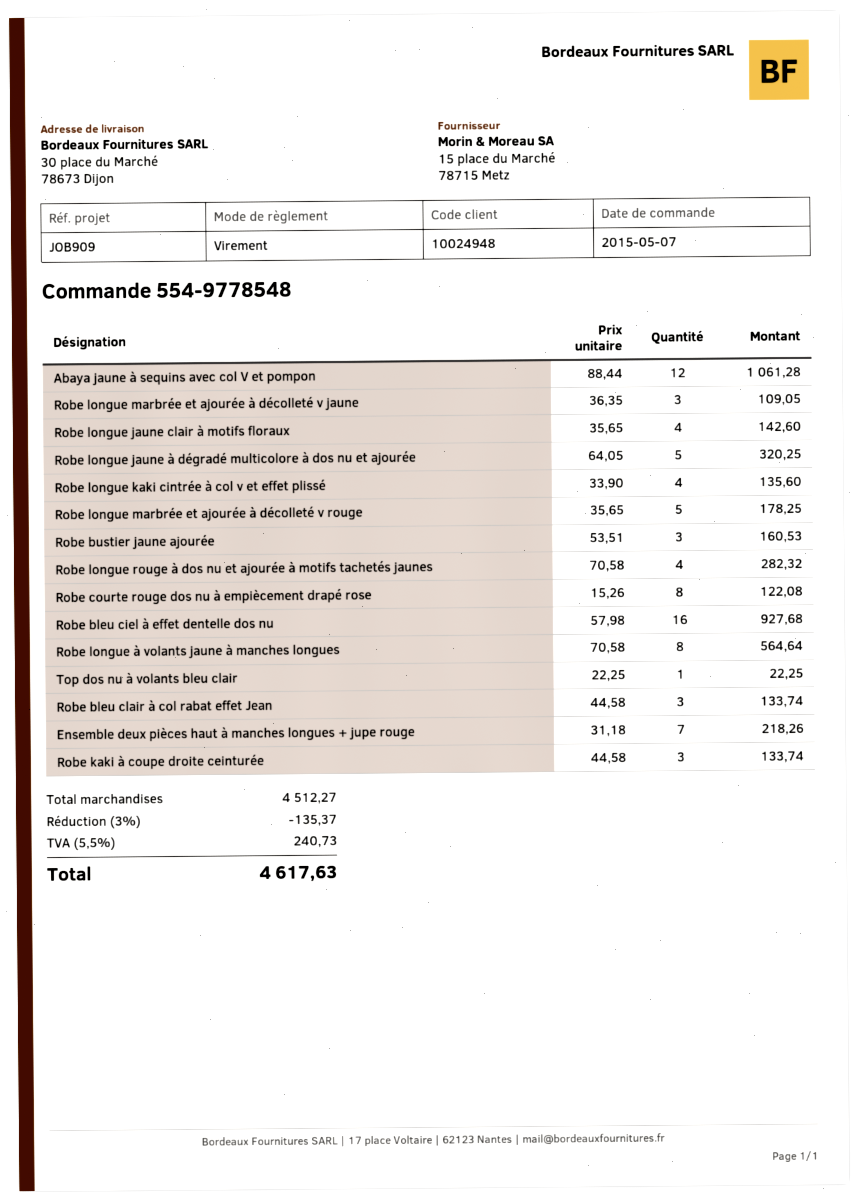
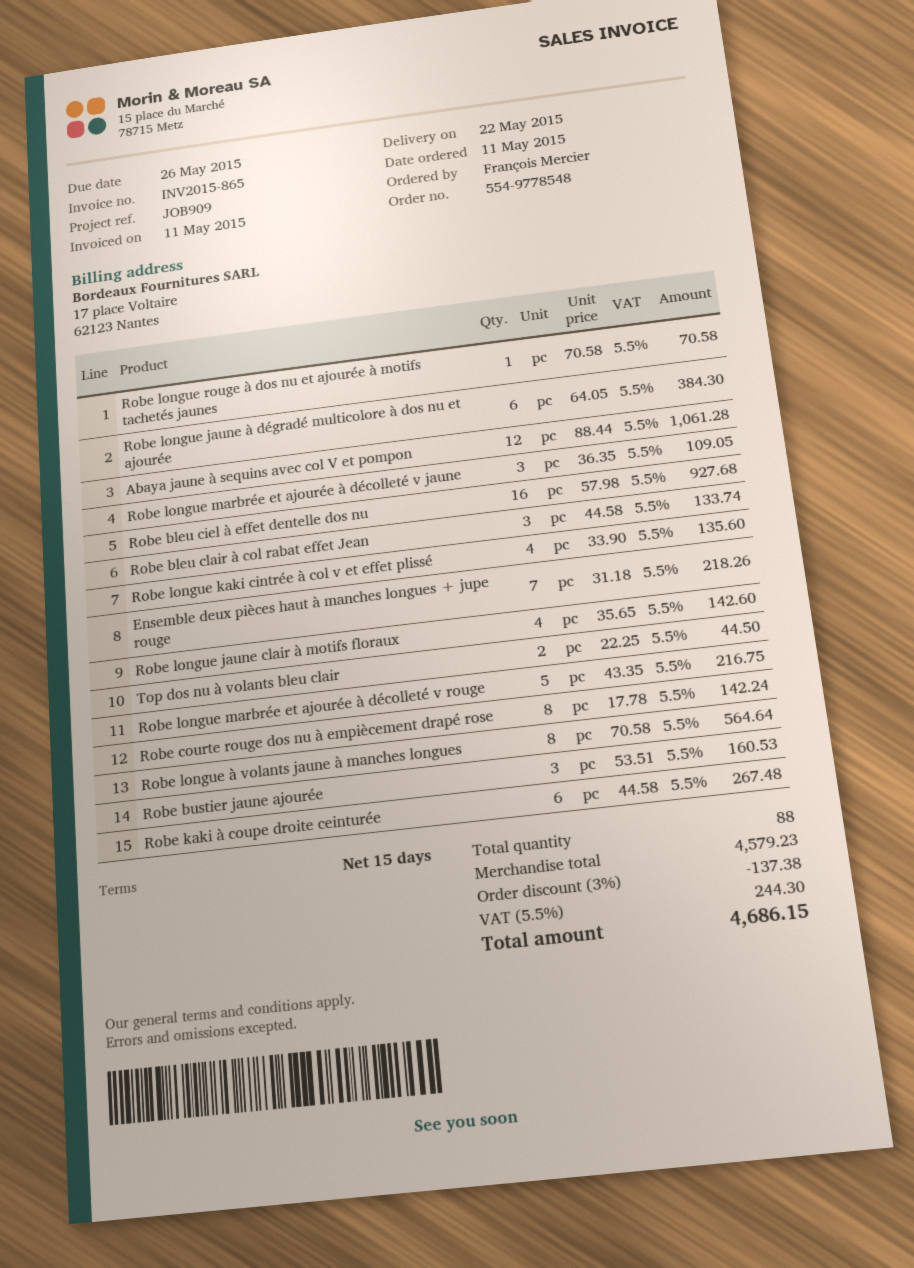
order date: 2015-05-07 -> 2015-05-11
Robe longue jaune à dégradé multicolore à dos nu et ajourée: 5 x 64.05 = 320.25 -> 6 x 64.05 = 384.30
Robe longue marbrée et ajourée à décolleté v rouge: 5 x 35.65 = 178.25 -> 5 x 43.35 = 216.75
Robe longue rouge à dos nu et ajourée à motifs tachetés jaunes: 4 x 70.58 = 282.32 -> 1 x 70.58 = 70.58
Robe courte rouge dos nu à empiècement drapé rose: 8 x 15.26 = 122.08 -> 8 x 17.78 = 142.24
Top dos nu à volants bleu clair: 1 x 22.25 = 22.25 -> 2 x 22.25 = 44.50
Robe kaki à coupe droite ceinturée: 3 x 44.58 = 133.74 -> 6 x 44.58 = 267.48
subtotal: 4512.27 -> 4579.23
discount: 3% = 135.37 -> 3% = 137.38
tax: 5.5% = 240.73 -> 5.5% = 244.30
total: 4617.63 -> 4686.15

